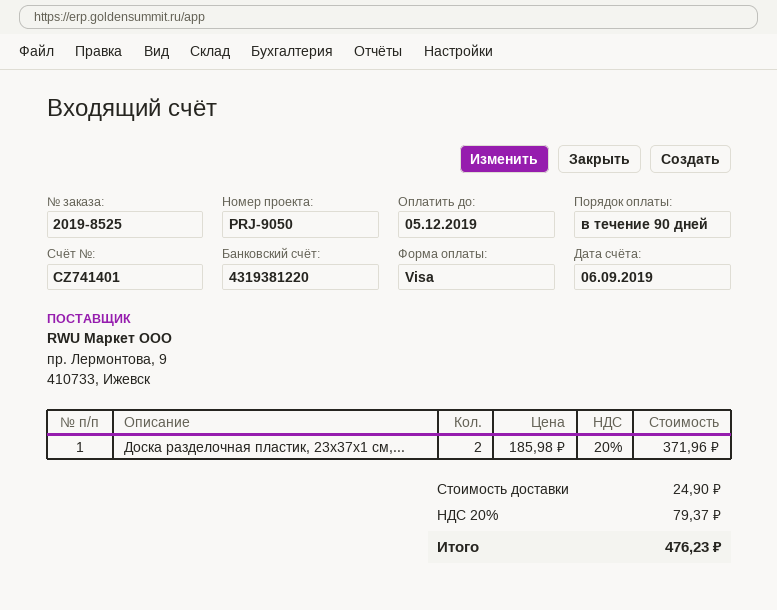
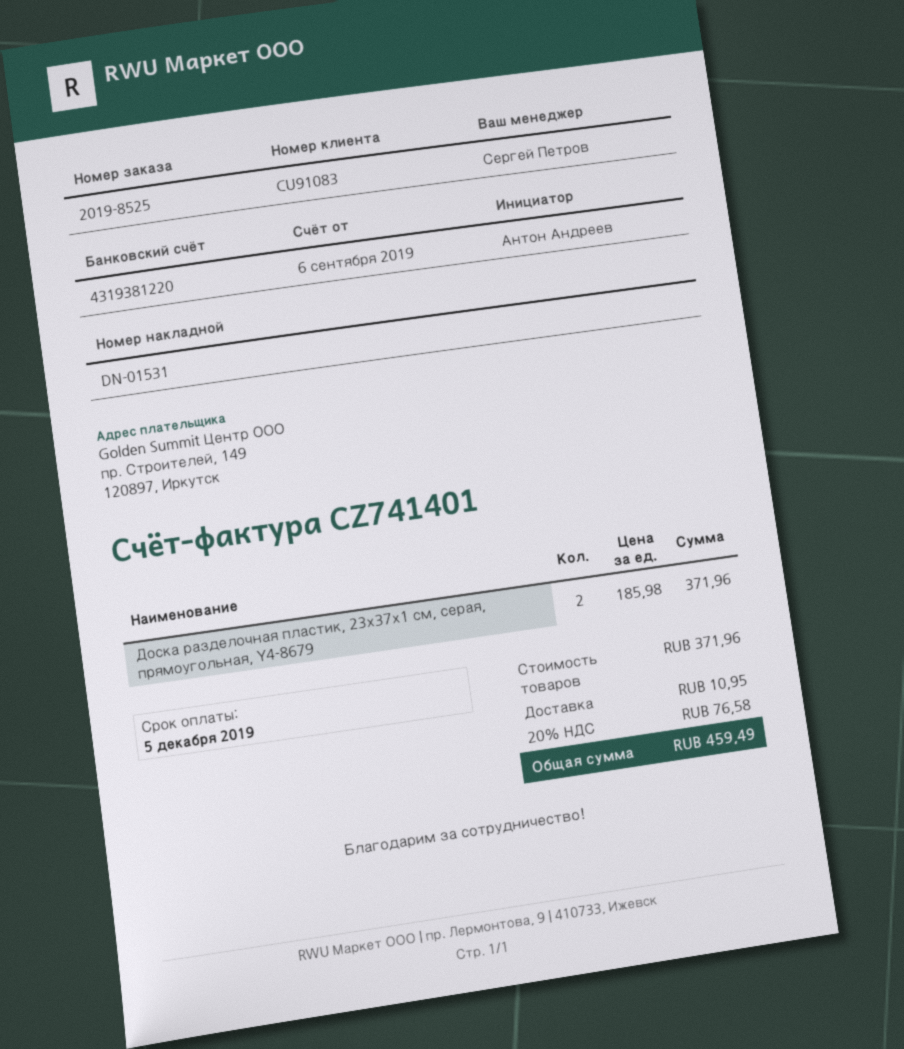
shipping: 24.90 -> 10.95
tax: 20% = 79.37 -> 20% = 76.58
total: 476.23 -> 459.49

